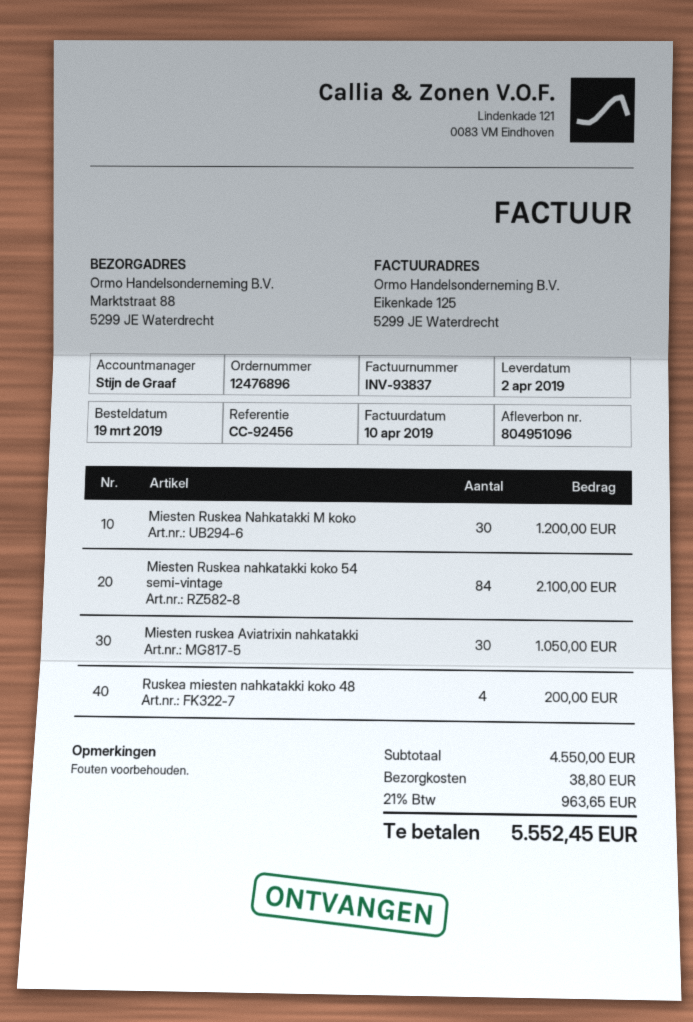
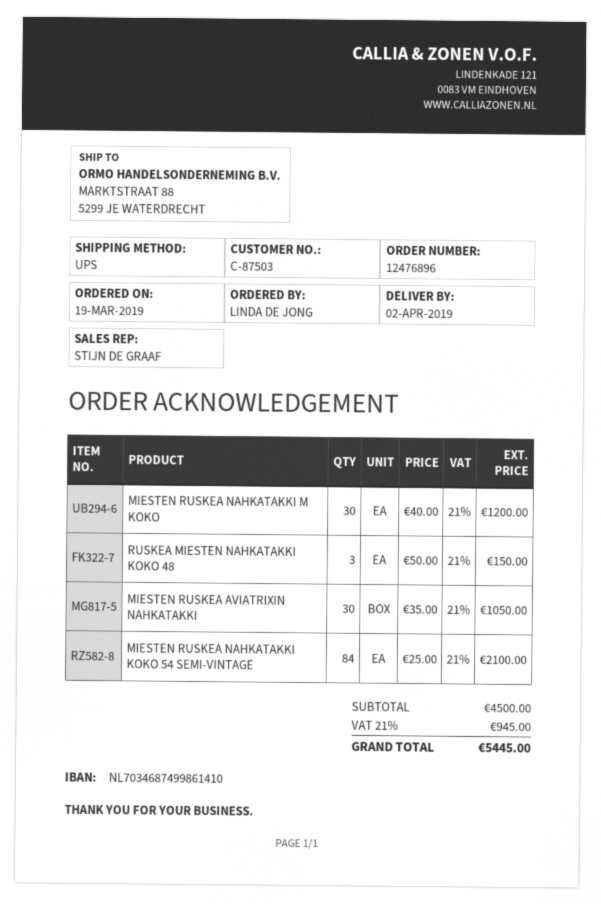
Ruskea miesten nahkatakki koko 48: 4 for 200.00 -> 3 for 150.00
subtotal: 4550.00 -> 4500.00
shipping: 38.80 -> none
tax: 21% = 963.65 -> 21% = 945.00
total: 5552.45 -> 5445.00

